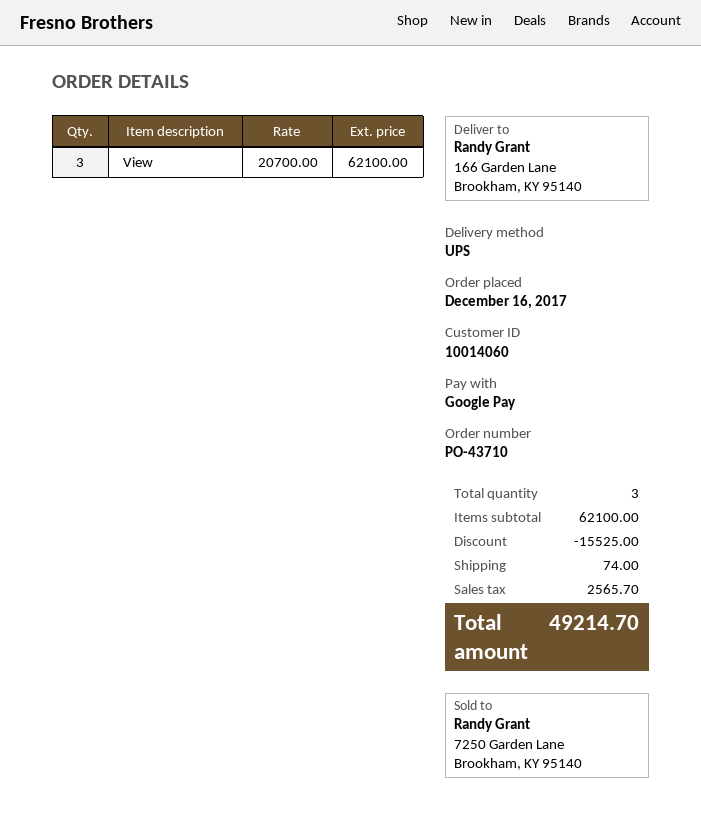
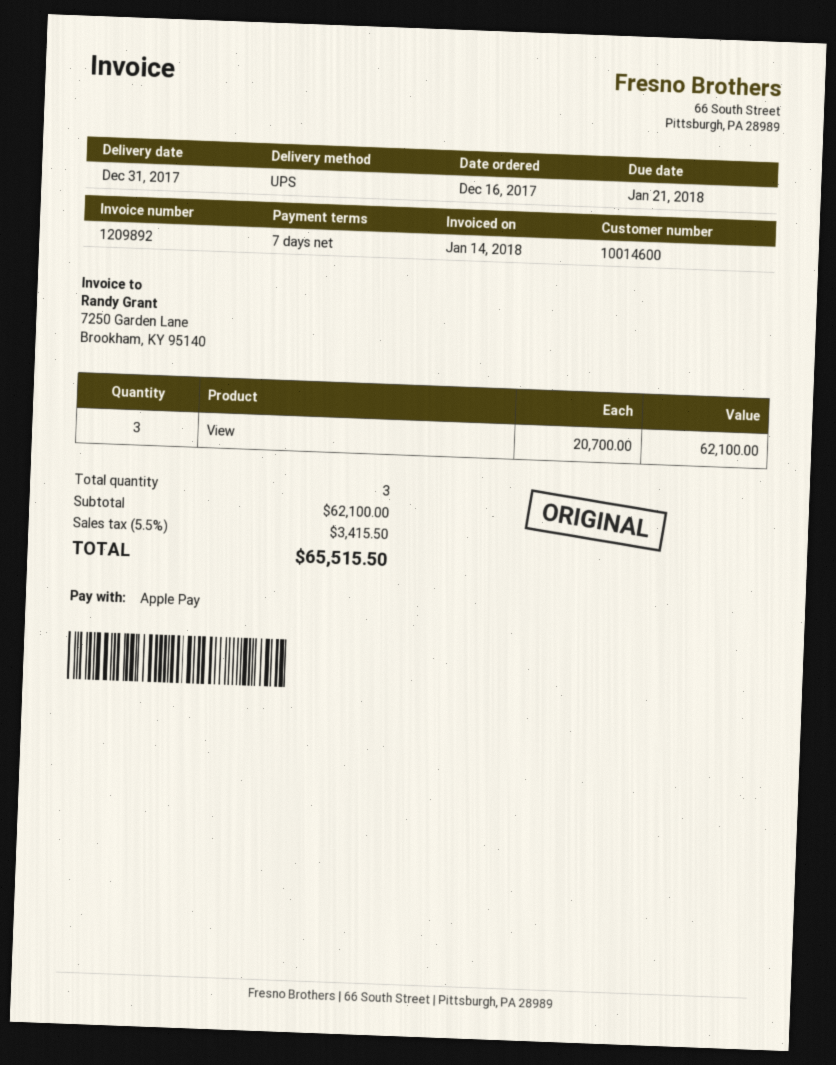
customer number: 10014060 -> 10014600
payment method: Google Pay -> Apple Pay
discount: 15525.00 -> none
shipping: 74.00 -> none
tax: 2565.70 -> 3415.50
total: 49214.70 -> 65515.50

